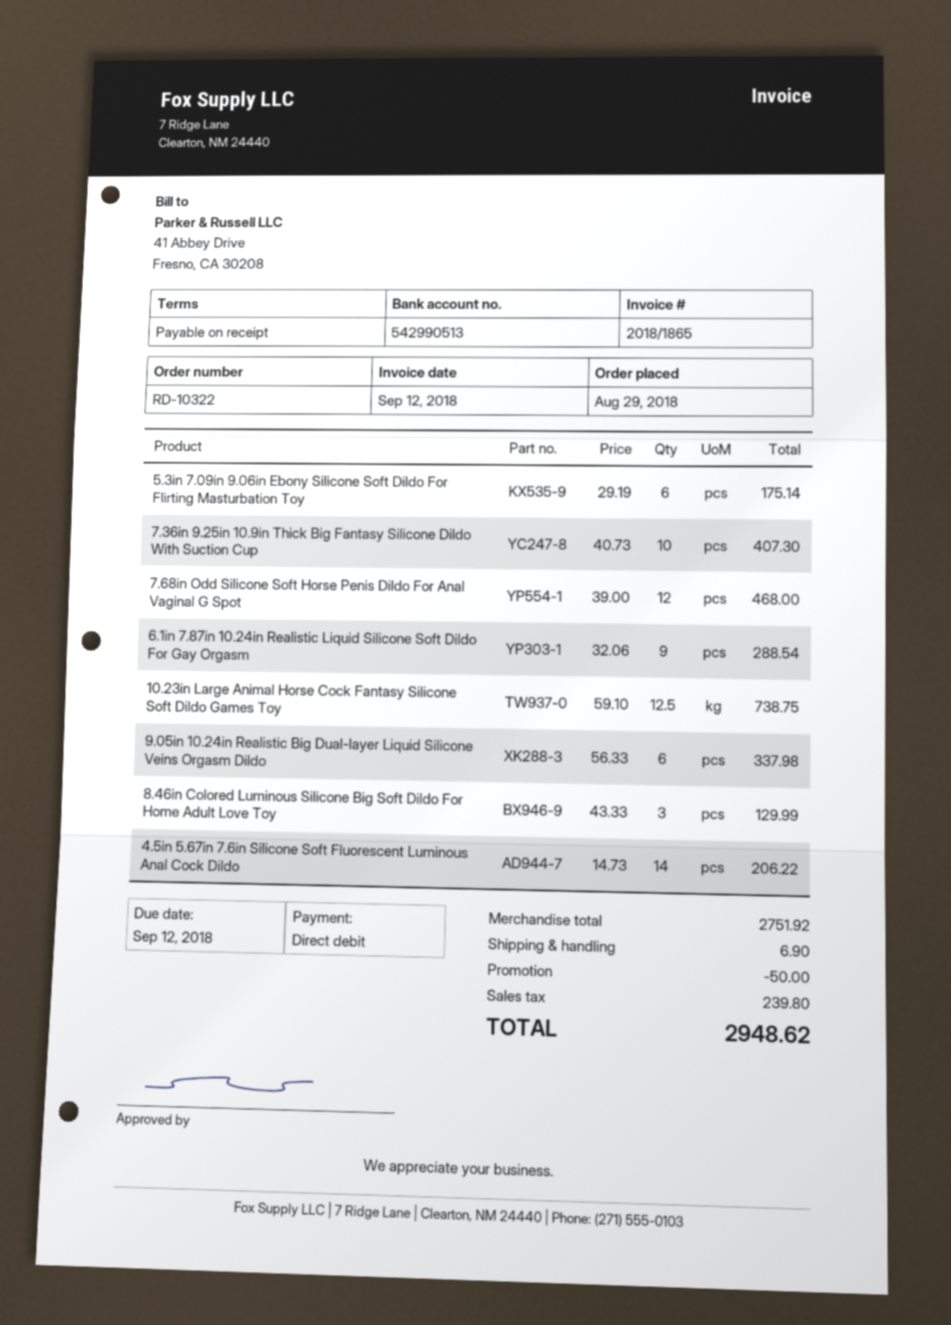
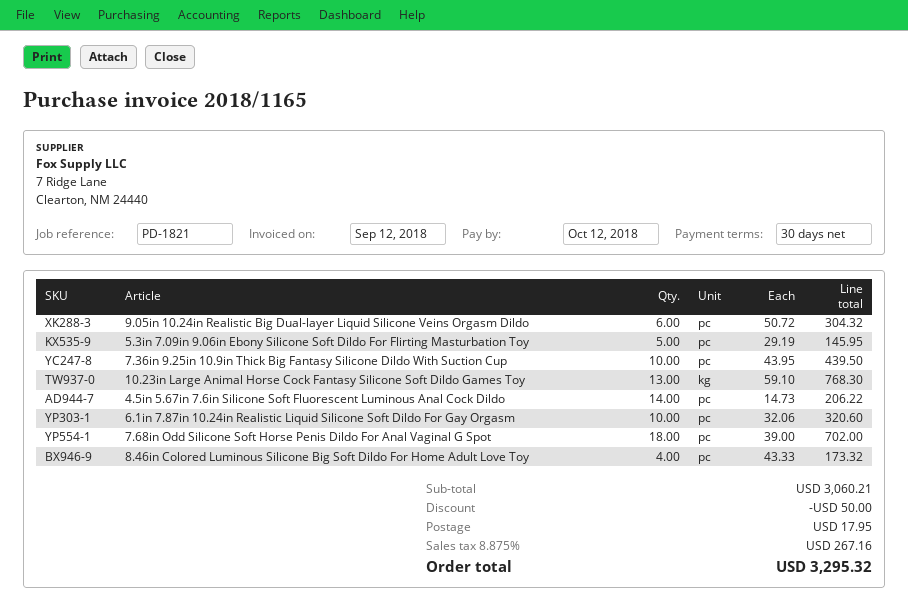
invoice number: 2018/1865 -> 2018/1165
payment terms: on receipt -> 30 days
due date: 2018-09-12 -> 2018-10-12
5.3in 7.09in 9.06in Ebony Silicone Soft Dildo For Flirting Masturbation Toy: 6 x 29.19 = 175.14 -> 5 x 29.19 = 145.95
7.36in 9.25in 10.9in Thick Big Fantasy Silicone Dildo With Suction Cup: 10 x 40.73 = 407.30 -> 10 x 43.95 = 439.50
7.68in Odd Silicone Soft Horse Penis Dildo For Anal Vaginal G Spot: 12 x 39.00 = 468.00 -> 18 x 39.00 = 702.00
6.1in 7.87in 10.24in Realistic Liquid Silicone Soft Dildo For Gay Orgasm: 9 x 32.06 = 288.54 -> 10 x 32.06 = 320.60
10.23in Large Animal Horse Cock Fantasy Silicone Soft Dildo Games Toy: 12.5 x 59.10 = 738.75 -> 13 x 59.10 = 768.30
9.05in 10.24in Realistic Big Dual-layer Liquid Silicone Veins Orgasm Dildo: 6 x 56.33 = 337.98 -> 6 x 50.72 = 304.32
8.46in Colored Luminous Silicone Big Soft Dildo For Home Adult Love Toy: 3 x 43.33 = 129.99 -> 4 x 43.33 = 173.32
subtotal: 2751.92 -> 3060.21
shipping: 6.90 -> 17.95
tax: 239.80 -> 267.16
total: 2948.62 -> 3295.32

